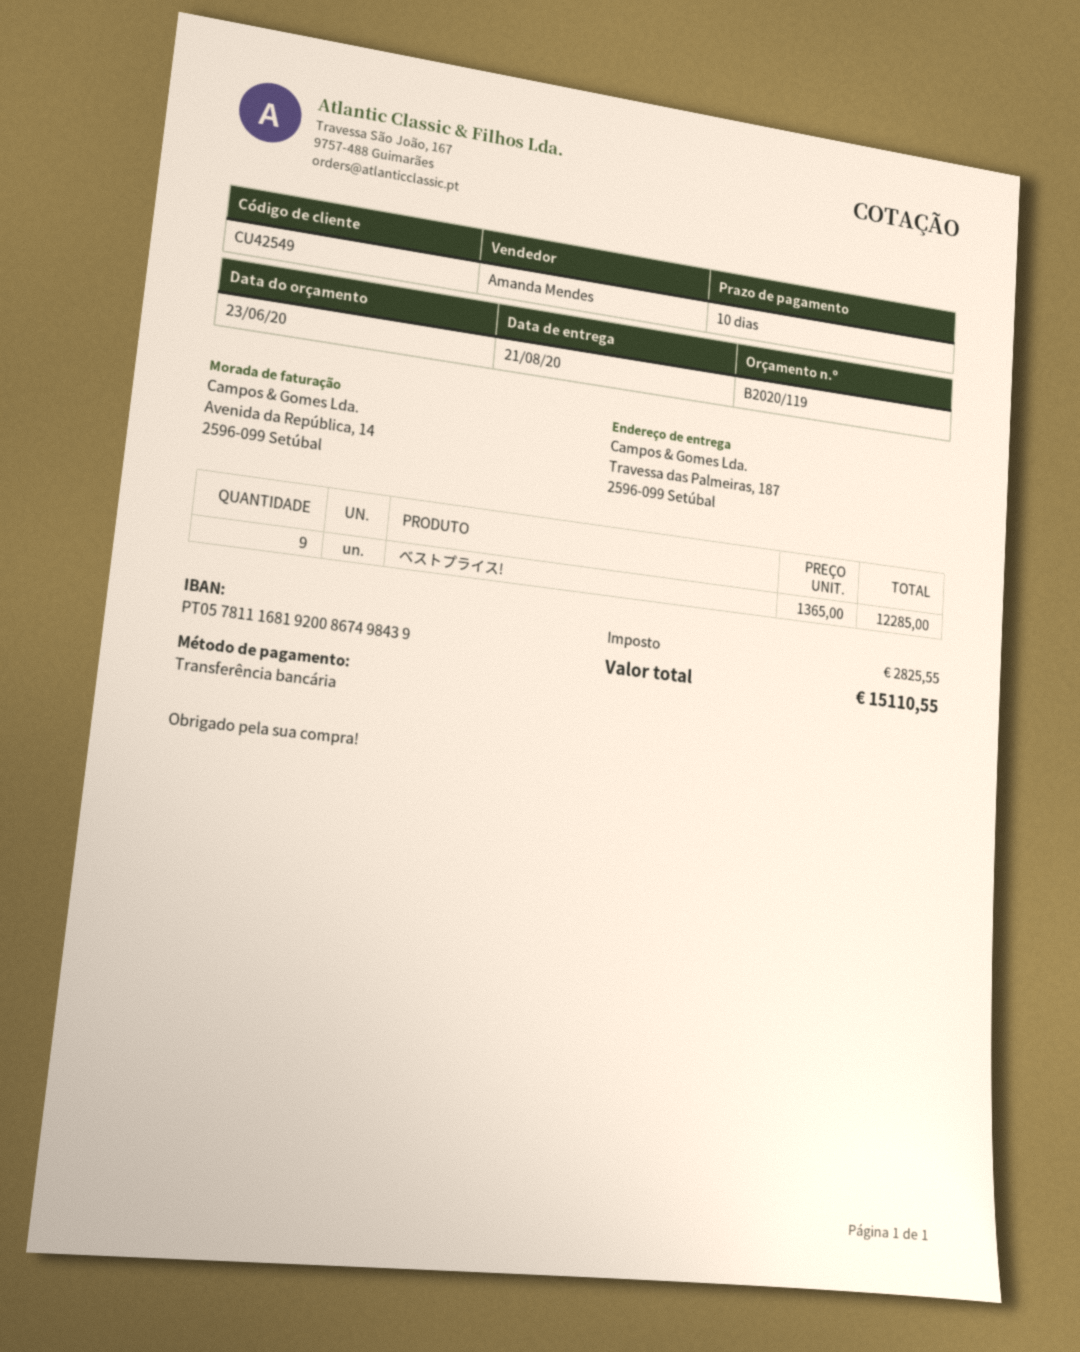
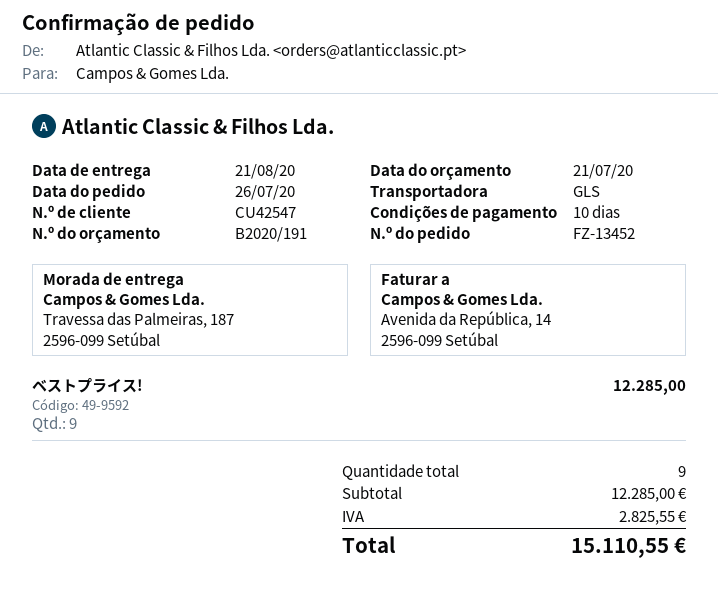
quote number: B2020/119 -> B2020/191
quote date: 2020-06-23 -> 2020-07-21
customer number: CU42549 -> CU42547

